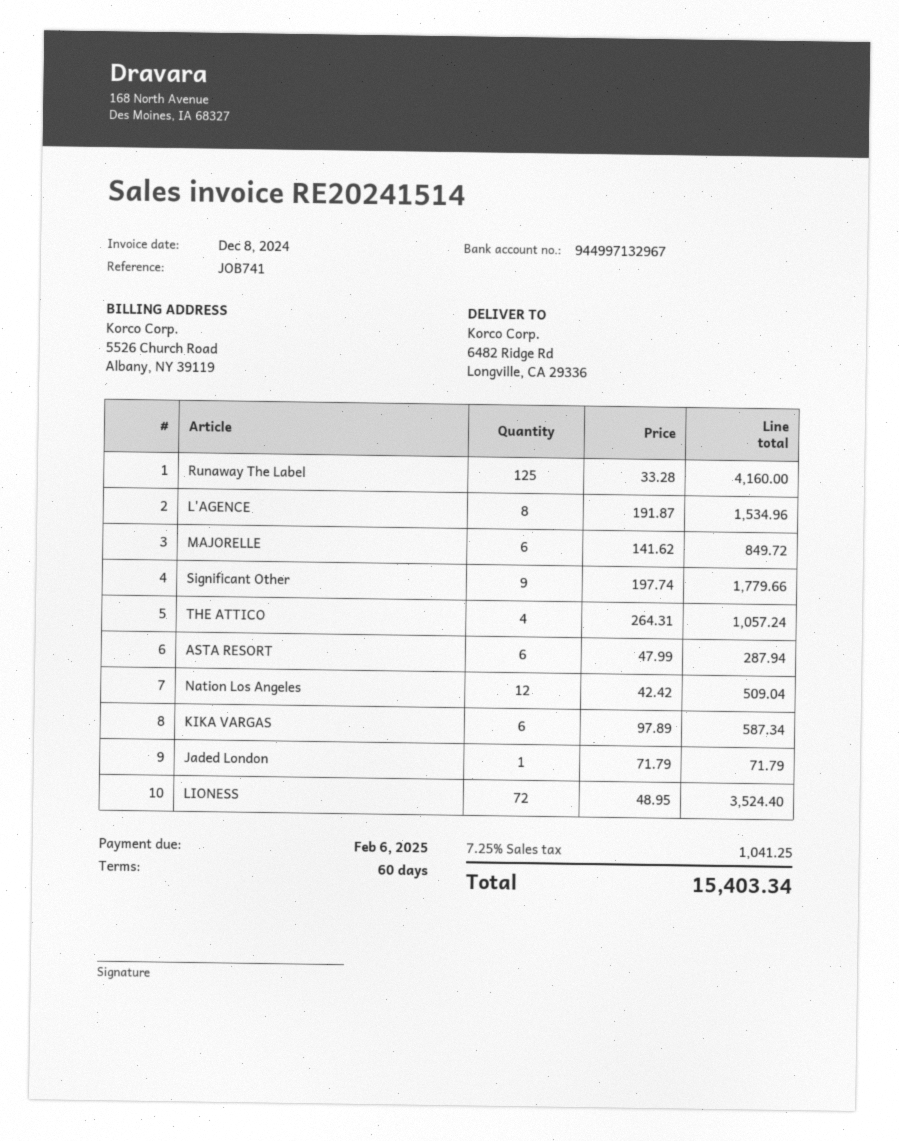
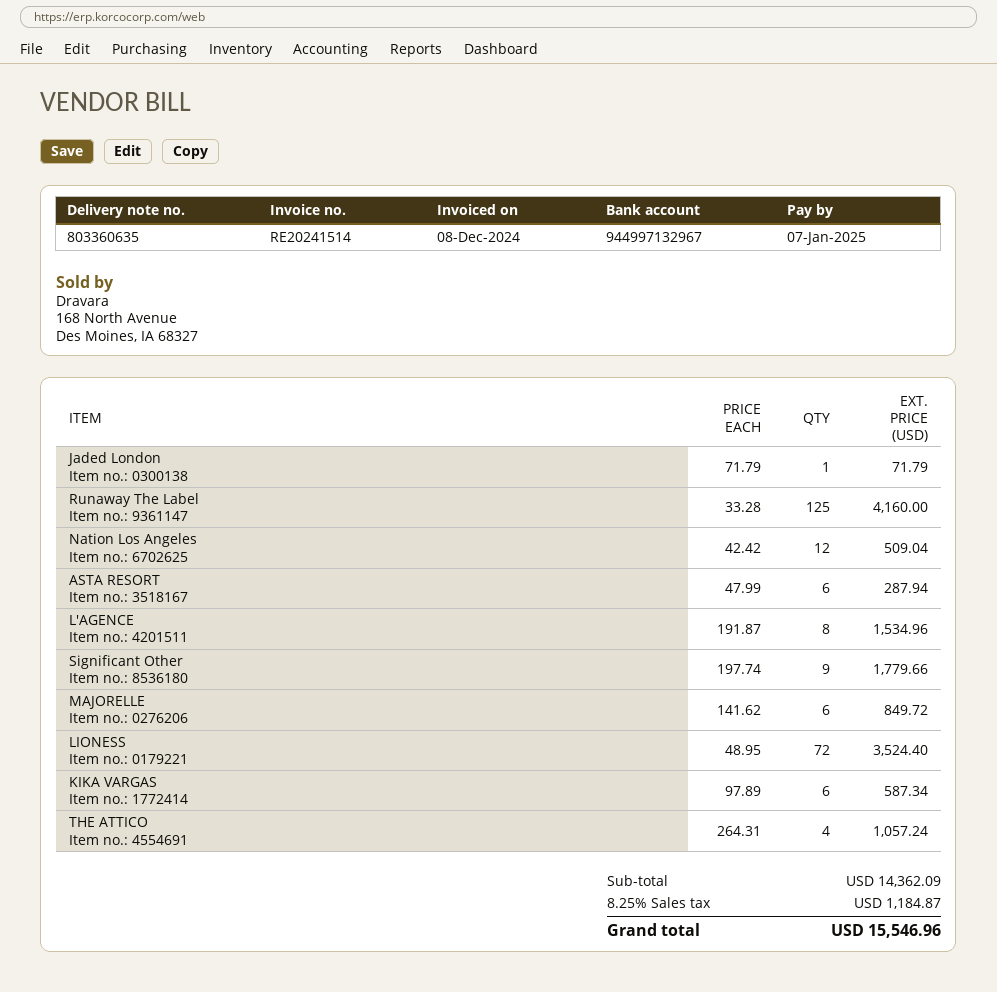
due date: 2025-02-06 -> 2025-01-07
tax: 7.25% = 1041.25 -> 8.25% = 1184.87
total: 15403.34 -> 15546.96

